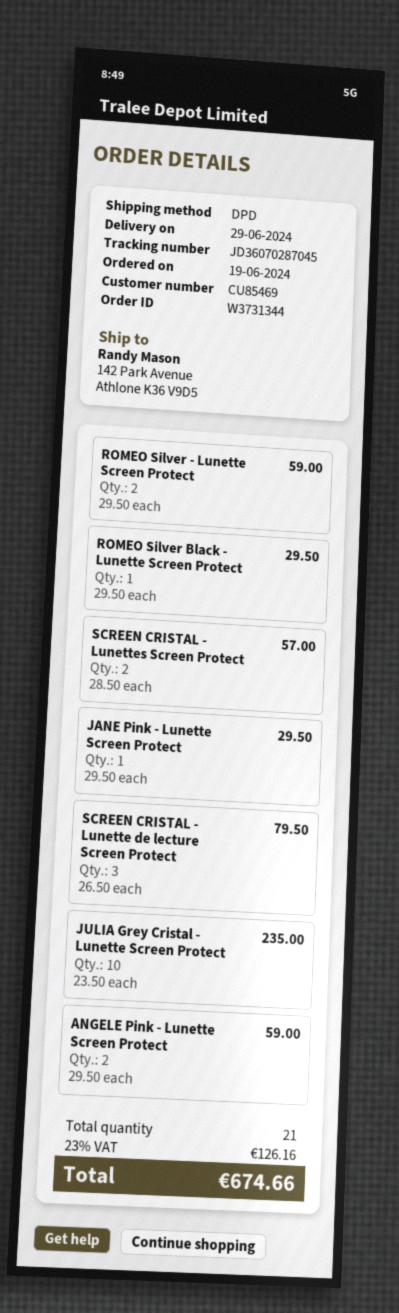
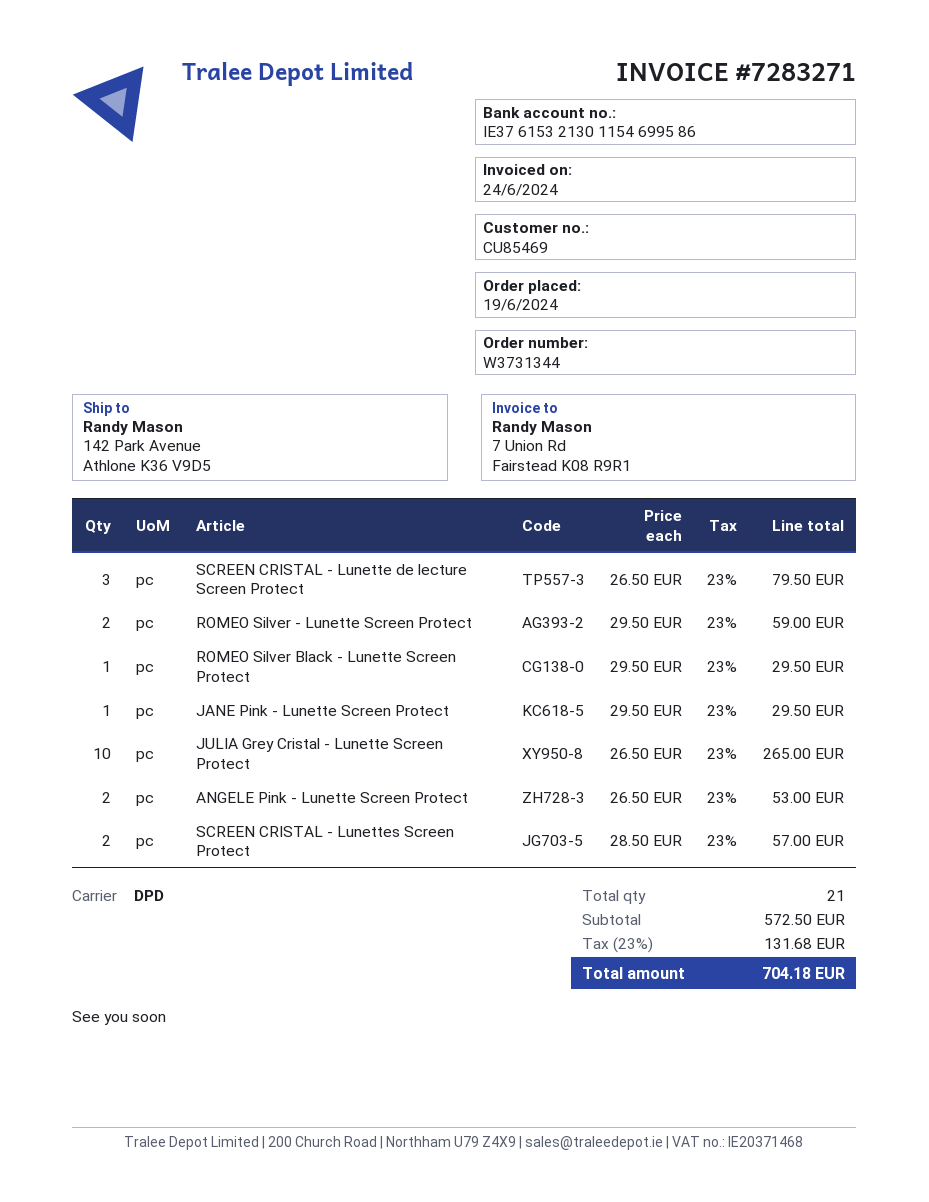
JULIA Grey Cristal - Lunette Screen Protect: 10 x 23.50 = 235.00 -> 10 x 26.50 = 265.00
ANGELE Pink - Lunette Screen Protect: 2 x 29.50 = 59.00 -> 2 x 26.50 = 53.00
tax: 23% = 126.16 -> 23% = 131.68
total: 674.66 -> 704.18

